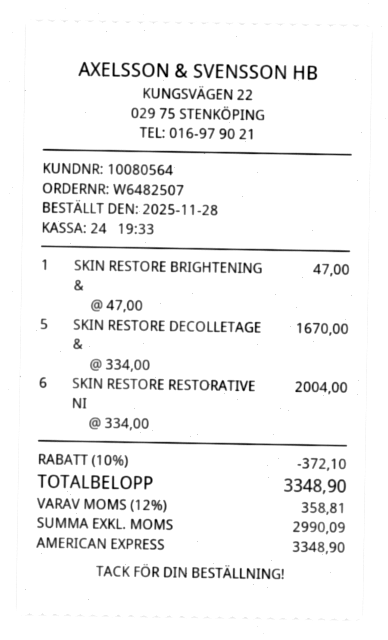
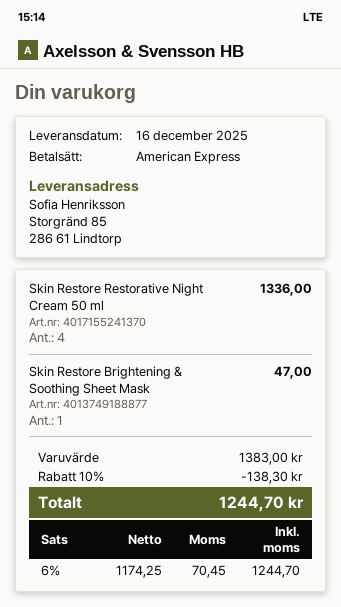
SKIN RESTORE DECOLLETAGE &: 5 for 1670.00 -> none
SKIN RESTORE RESTORATIVE NI: 6 for 2004.00 -> 4 for 1336.00
discount: 10% = 372.10 -> 10% = 138.30
net: 2990.09 -> 1174.25
tax: 12% = 358.81 -> 6% = 70.45
total: 3348.90 -> 1244.70

